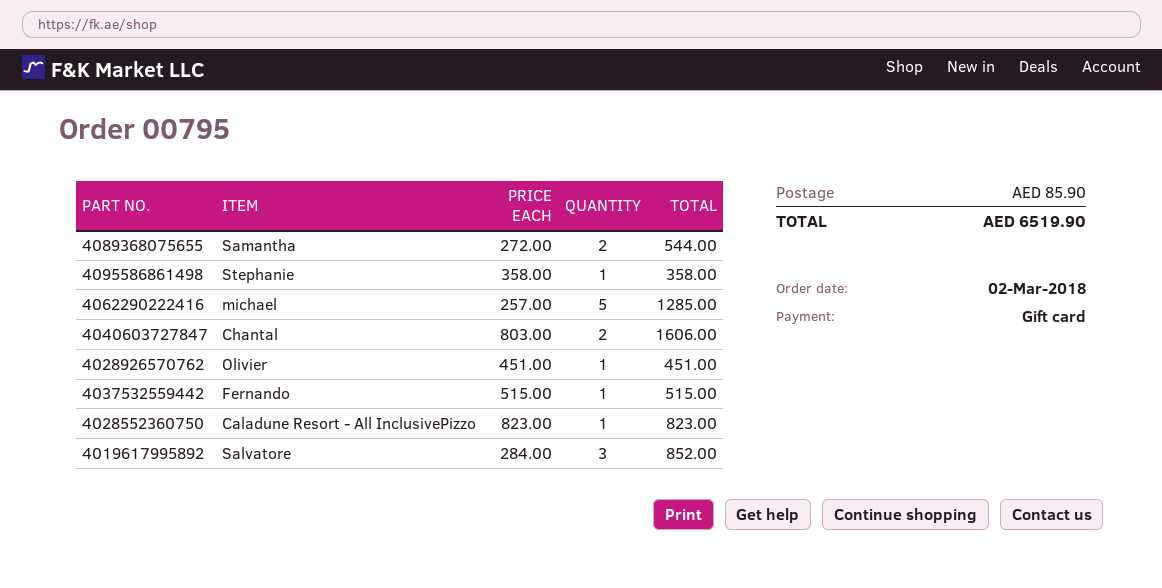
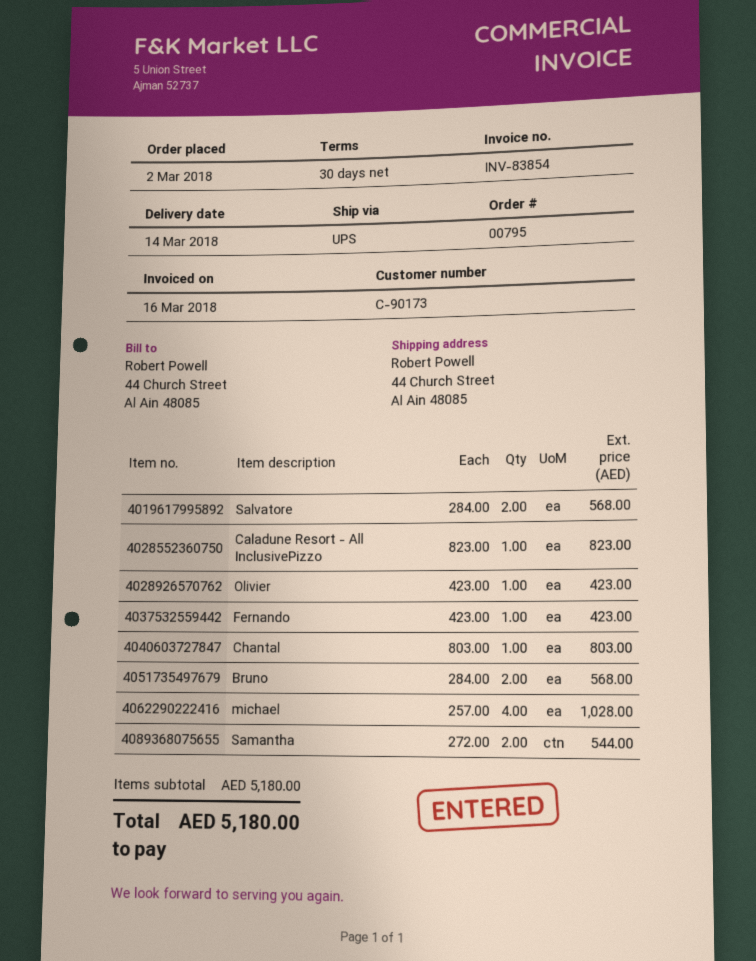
Stephanie: 1 x 358.00 = 358.00 -> none
michael: 5 x 257.00 = 1285.00 -> 4 x 257.00 = 1028.00
Chantal: 2 x 803.00 = 1606.00 -> 1 x 803.00 = 803.00
Olivier: 1 x 451.00 = 451.00 -> 1 x 423.00 = 423.00
Fernando: 1 x 515.00 = 515.00 -> 1 x 423.00 = 423.00
Salvatore: 3 x 284.00 = 852.00 -> 2 x 284.00 = 568.00
Bruno: none -> 2 x 284.00 = 568.00
shipping: 85.90 -> none
total: 6519.90 -> 5180.00

